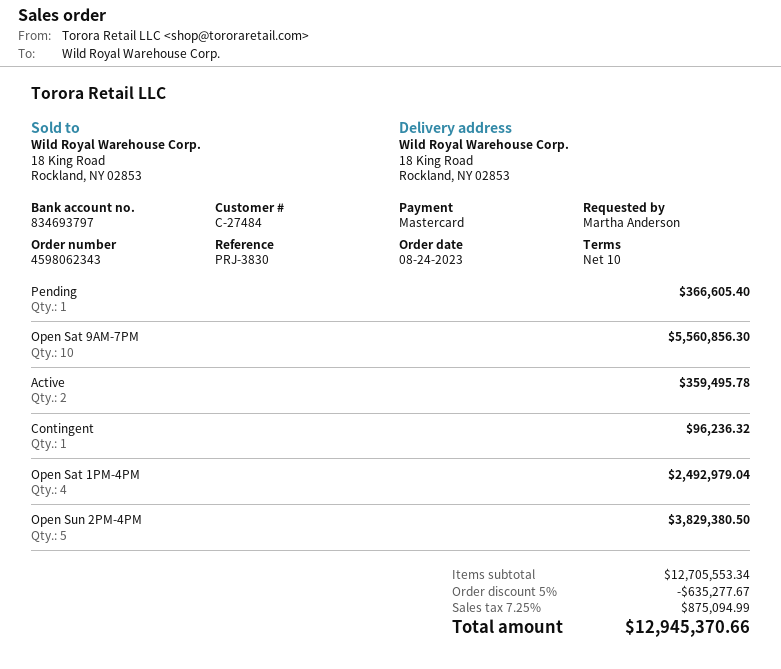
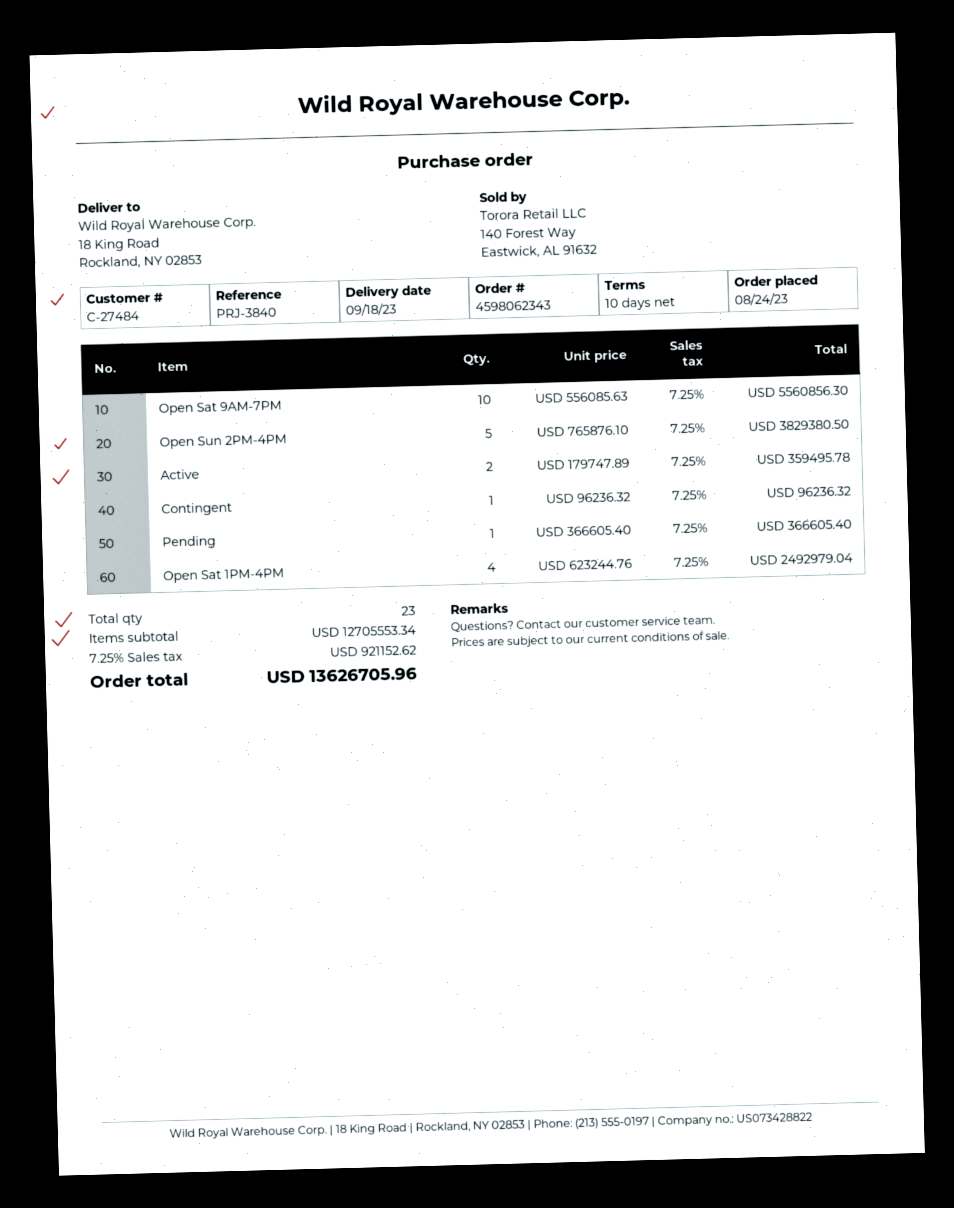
reference: PRJ-3830 -> PRJ-3840
discount: 5% = 635277.67 -> none
tax: 7.25% = 875094.99 -> 7.25% = 921152.62
total: 12945370.66 -> 13626705.96

